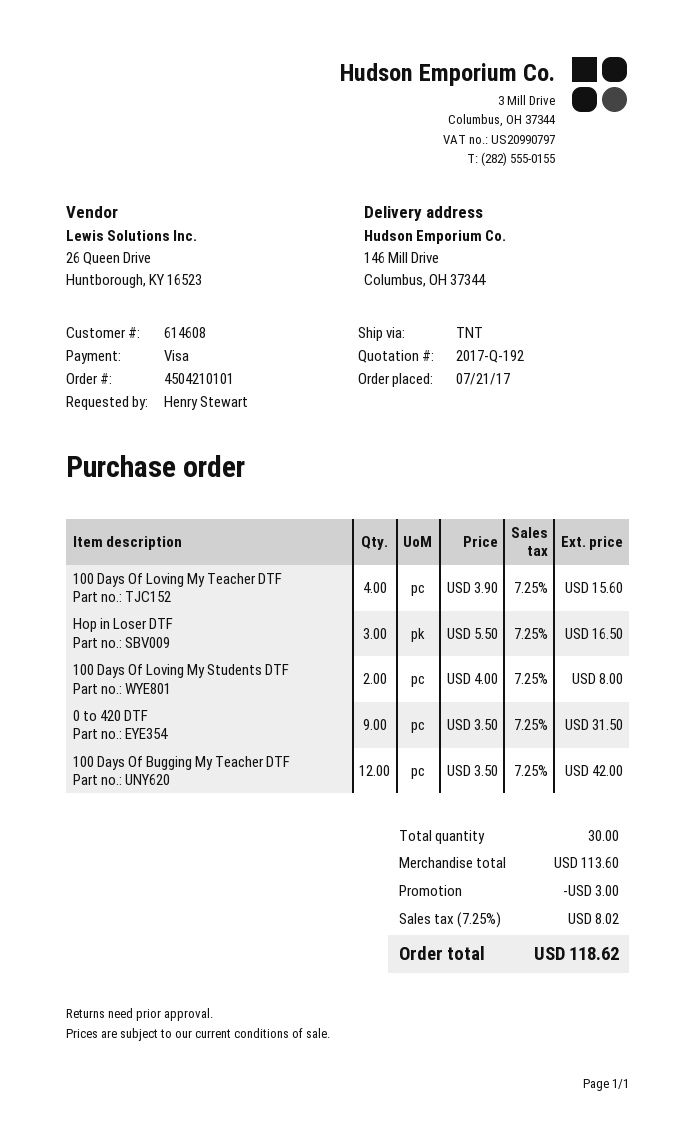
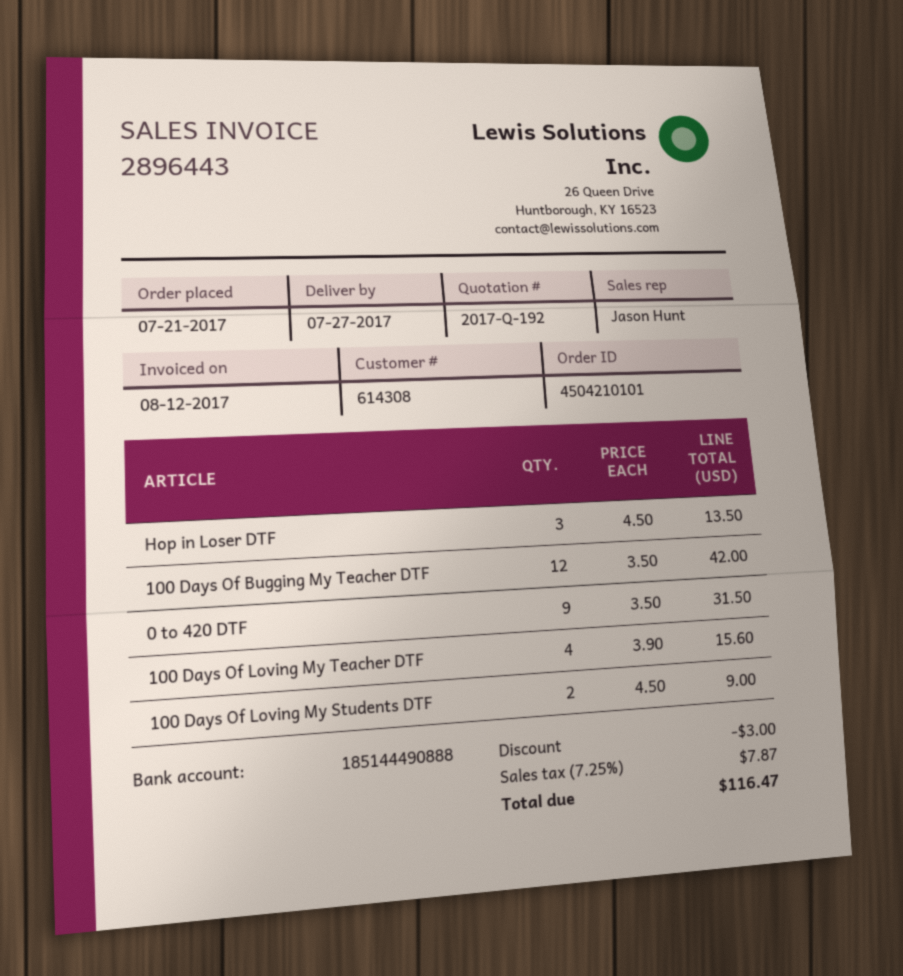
customer number: 614608 -> 614308
Hop in Loser DTF: 3 x 5.50 = 16.50 -> 3 x 4.50 = 13.50
100 Days Of Loving My Students DTF: 2 x 4.00 = 8.00 -> 2 x 4.50 = 9.00
tax: 7.25% = 8.02 -> 7.25% = 7.87
total: 118.62 -> 116.47

